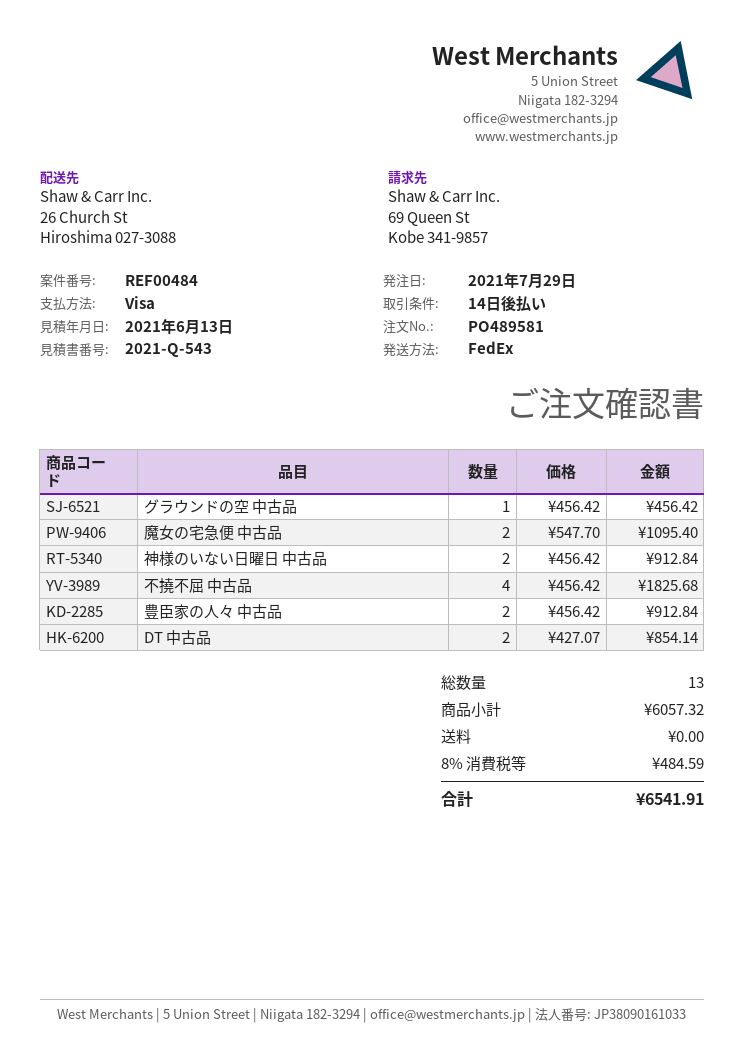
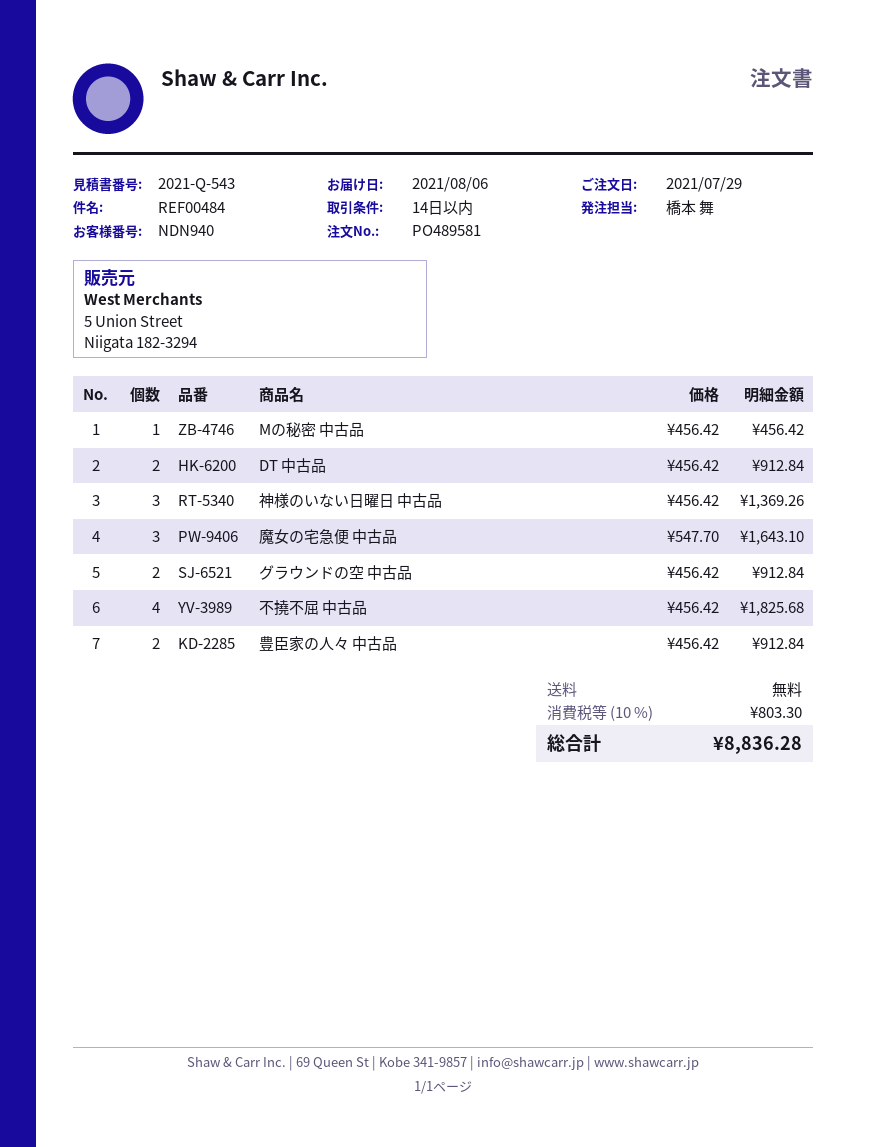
グラウンドの空 中古品: 1 x 456.42 = 456.42 -> 2 x 456.42 = 912.84
魔女の宅急便 中古品: 2 x 547.70 = 1095.40 -> 3 x 547.70 = 1643.10
神様のいない日曜日 中古品: 2 x 456.42 = 912.84 -> 3 x 456.42 = 1369.26
DT 中古品: 2 x 427.07 = 854.14 -> 2 x 456.42 = 912.84
Mの秘密 中古品: none -> 1 x 456.42 = 456.42
tax: 8% = 484.59 -> 10% = 803.30
total: 6541.91 -> 8836.28

